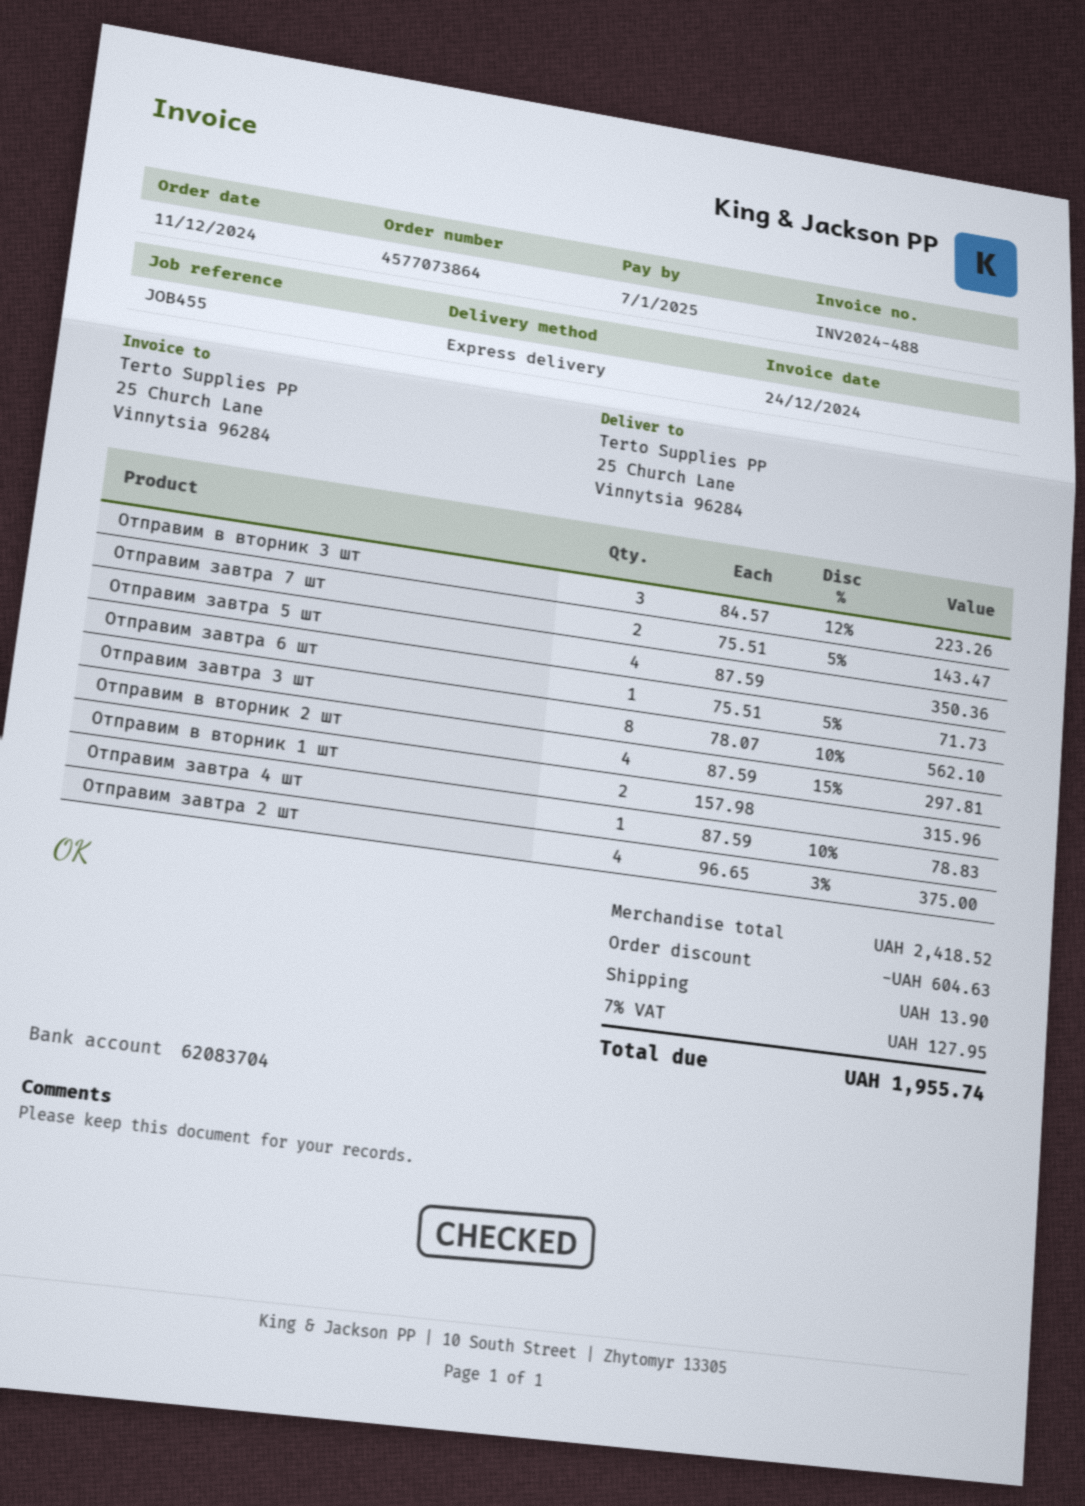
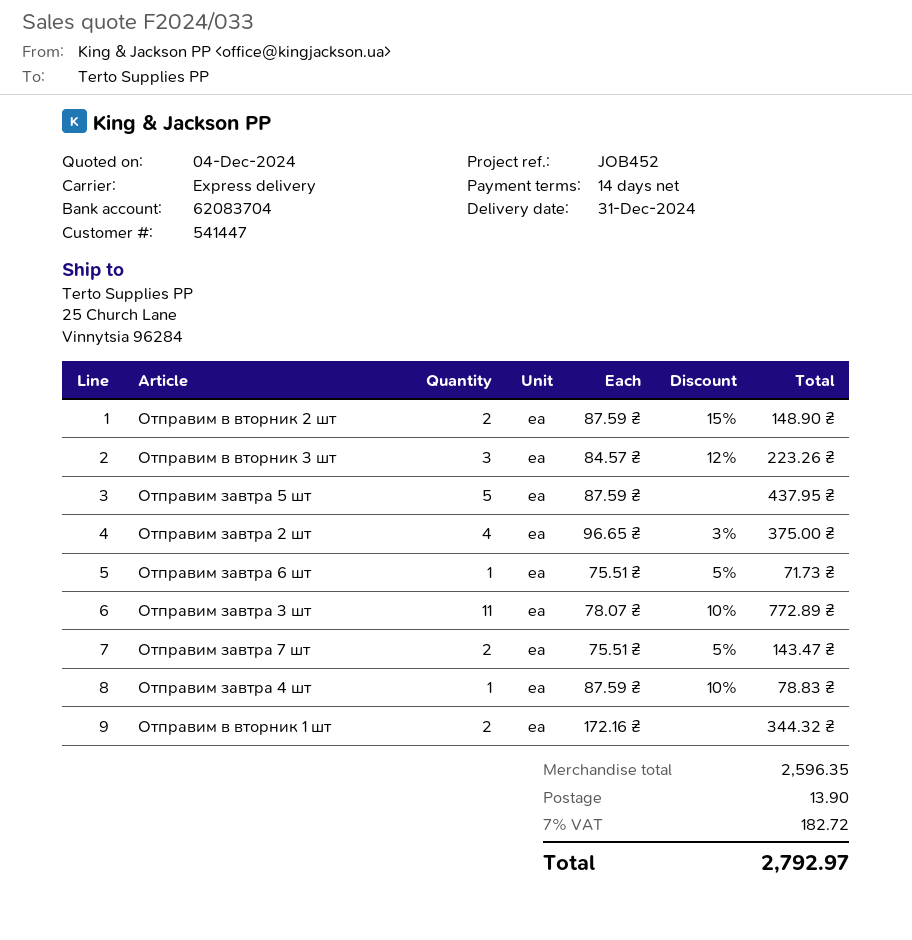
reference: JOB455 -> JOB452
Отправим завтра 5 шт: 4 x 87.59 = 350.36 -> 5 x 87.59 = 437.95
Отправим завтра 3 шт: 8 x 78.07 - 10% = 562.10 -> 11 x 78.07 - 10% = 772.89
Отправим в вторник 2 шт: 4 x 87.59 - 15% = 297.81 -> 2 x 87.59 - 15% = 148.90
Отправим в вторник 1 шт: 2 x 157.98 = 315.96 -> 2 x 172.16 = 344.32
subtotal: 2418.52 -> 2596.35
discount: 604.63 -> none
tax: 7% = 127.95 -> 7% = 182.72
total: 1955.74 -> 2792.97

